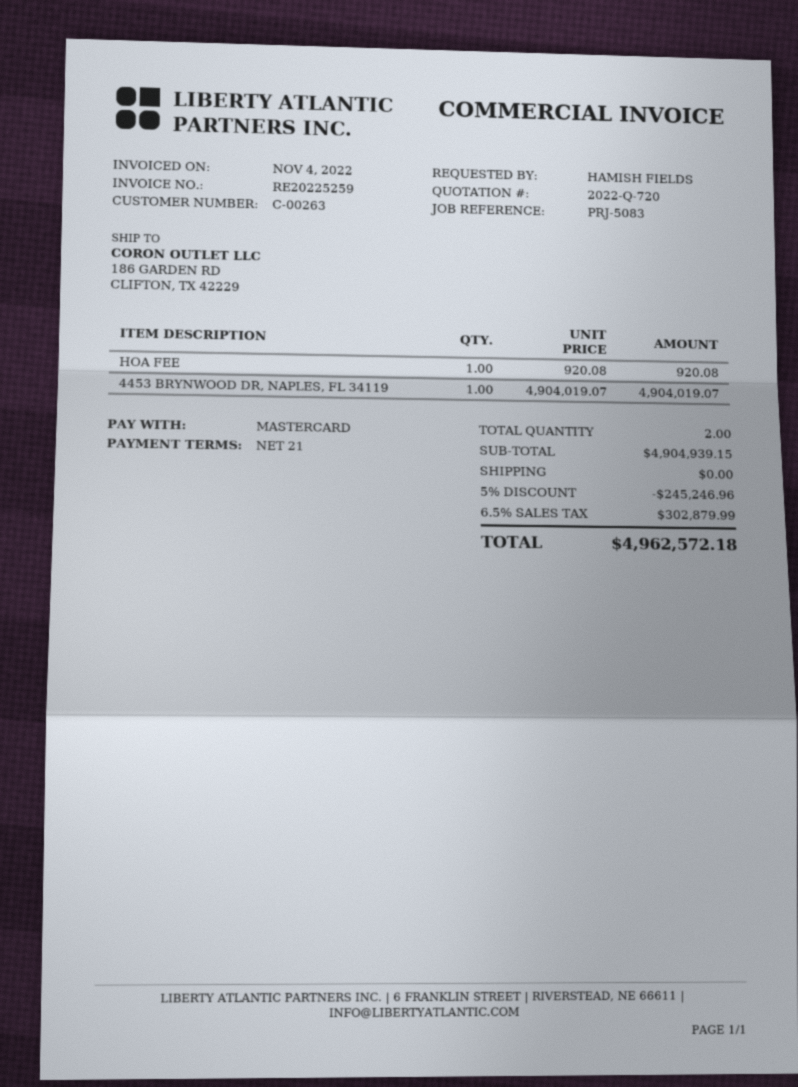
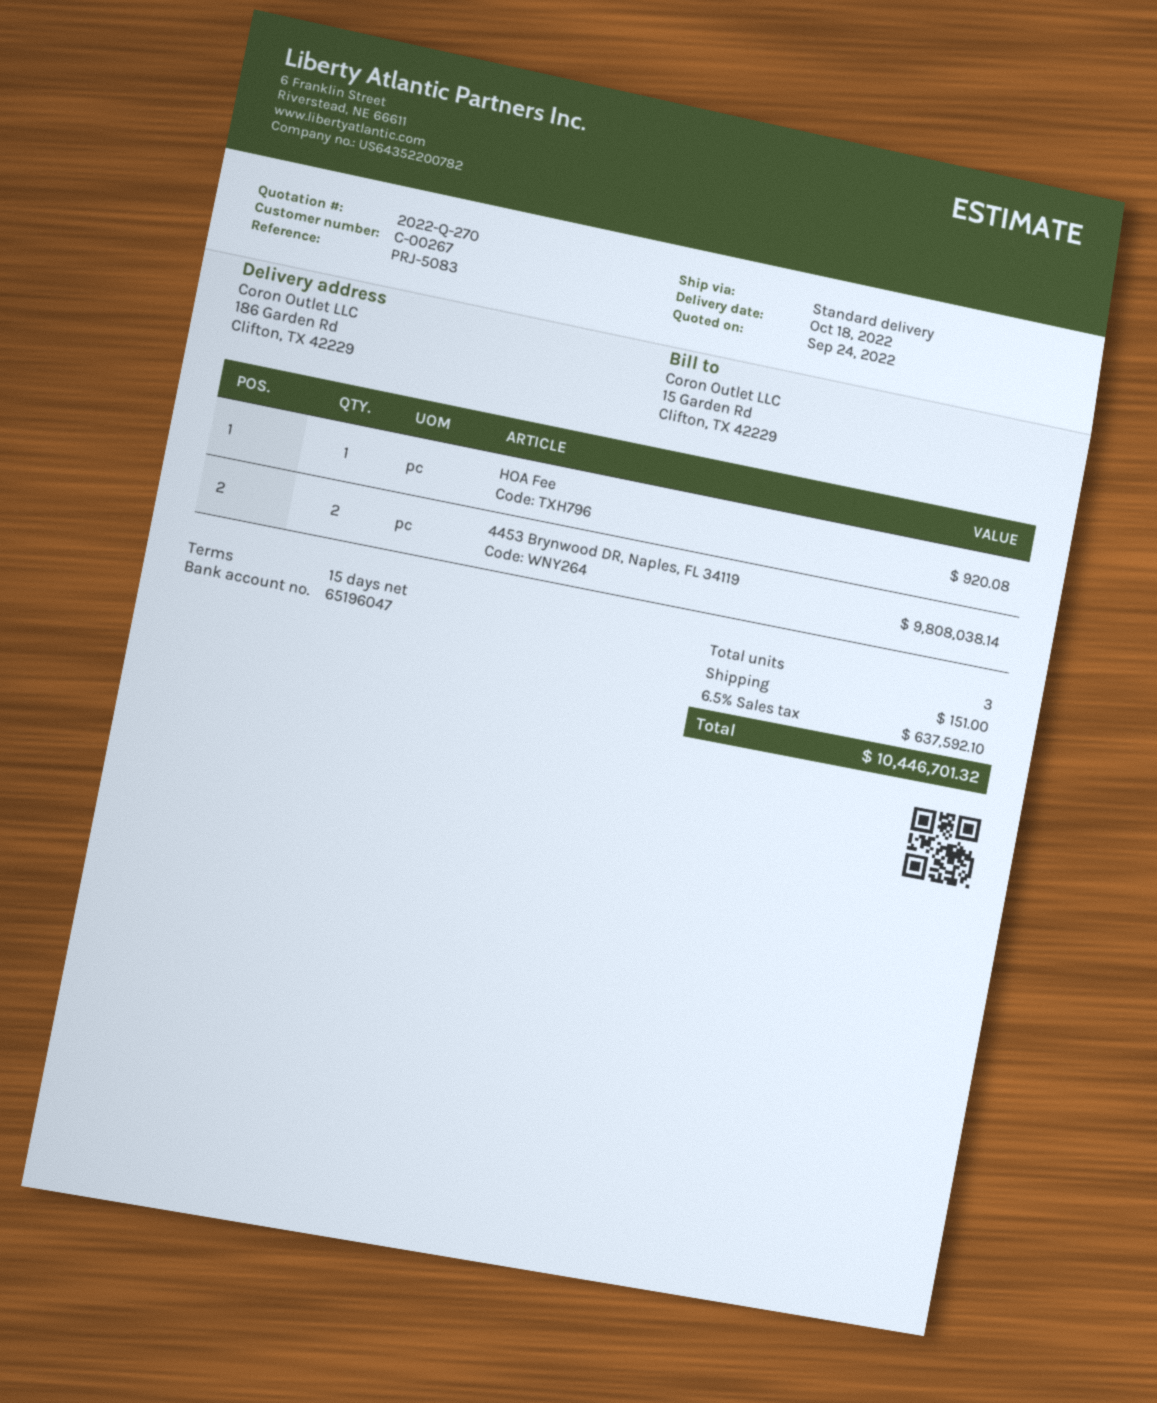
quote number: 2022-Q-720 -> 2022-Q-270
payment terms: 21 days -> 15 days
customer number: C-00263 -> C-00267
4453 BRYNWOOD DR, NAPLES, FL 34119: 1 for 4904019.07 -> 2 for 9808038.14
total quantity: 2 -> 3
discount: 5% = 245246.96 -> none
shipping: 0.00 -> 151.00
tax: 6.5% = 302879.99 -> 6.5% = 637592.10
total: 4962572.18 -> 10446701.32

